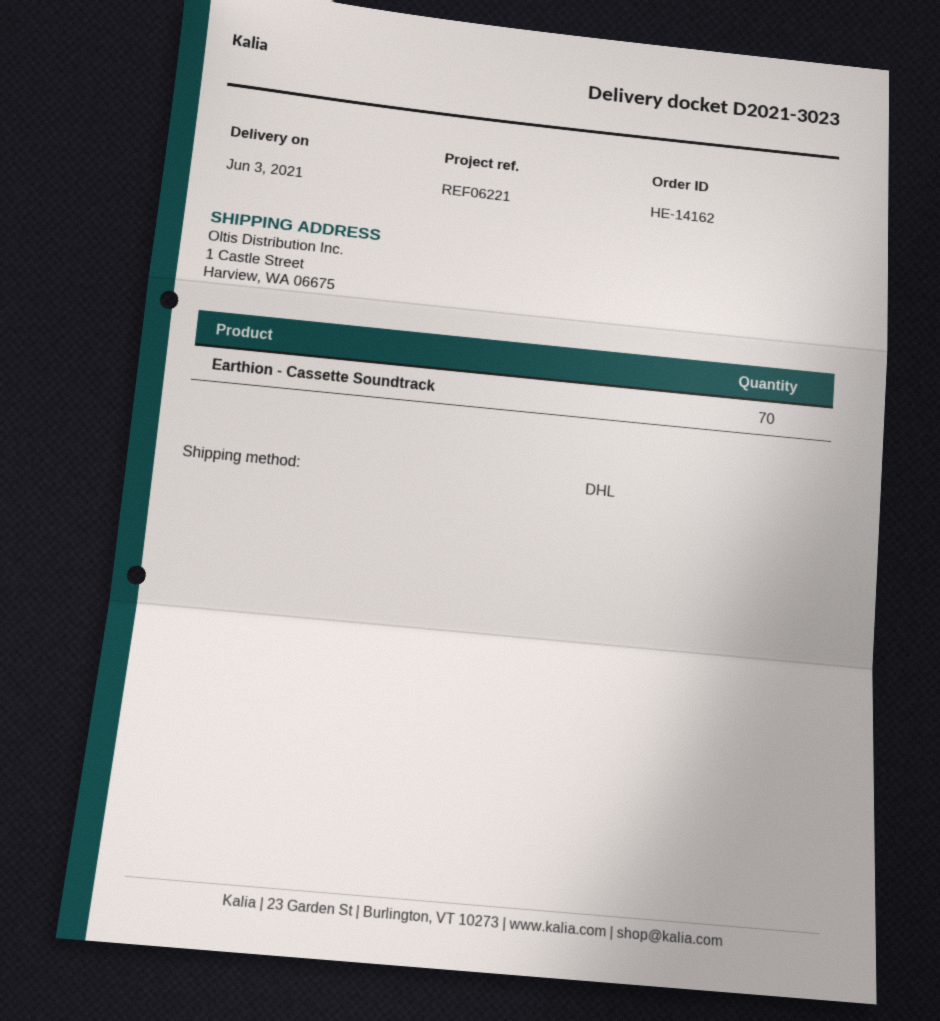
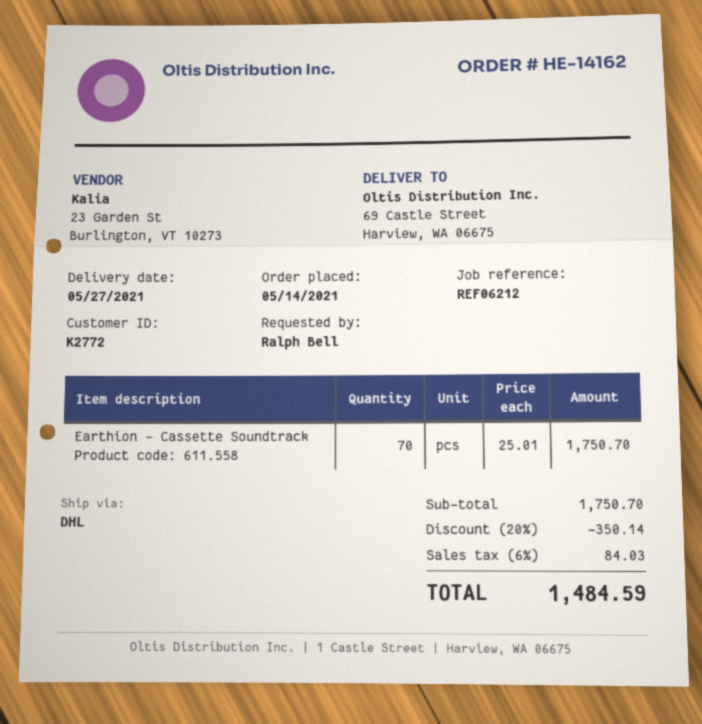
delivery date: 2021-06-03 -> 2021-05-27
reference: REF06221 -> REF06212
ship to: 1 Castle Street, Harview, WA 06675 -> 69 Castle Street, Harview, WA 06675

